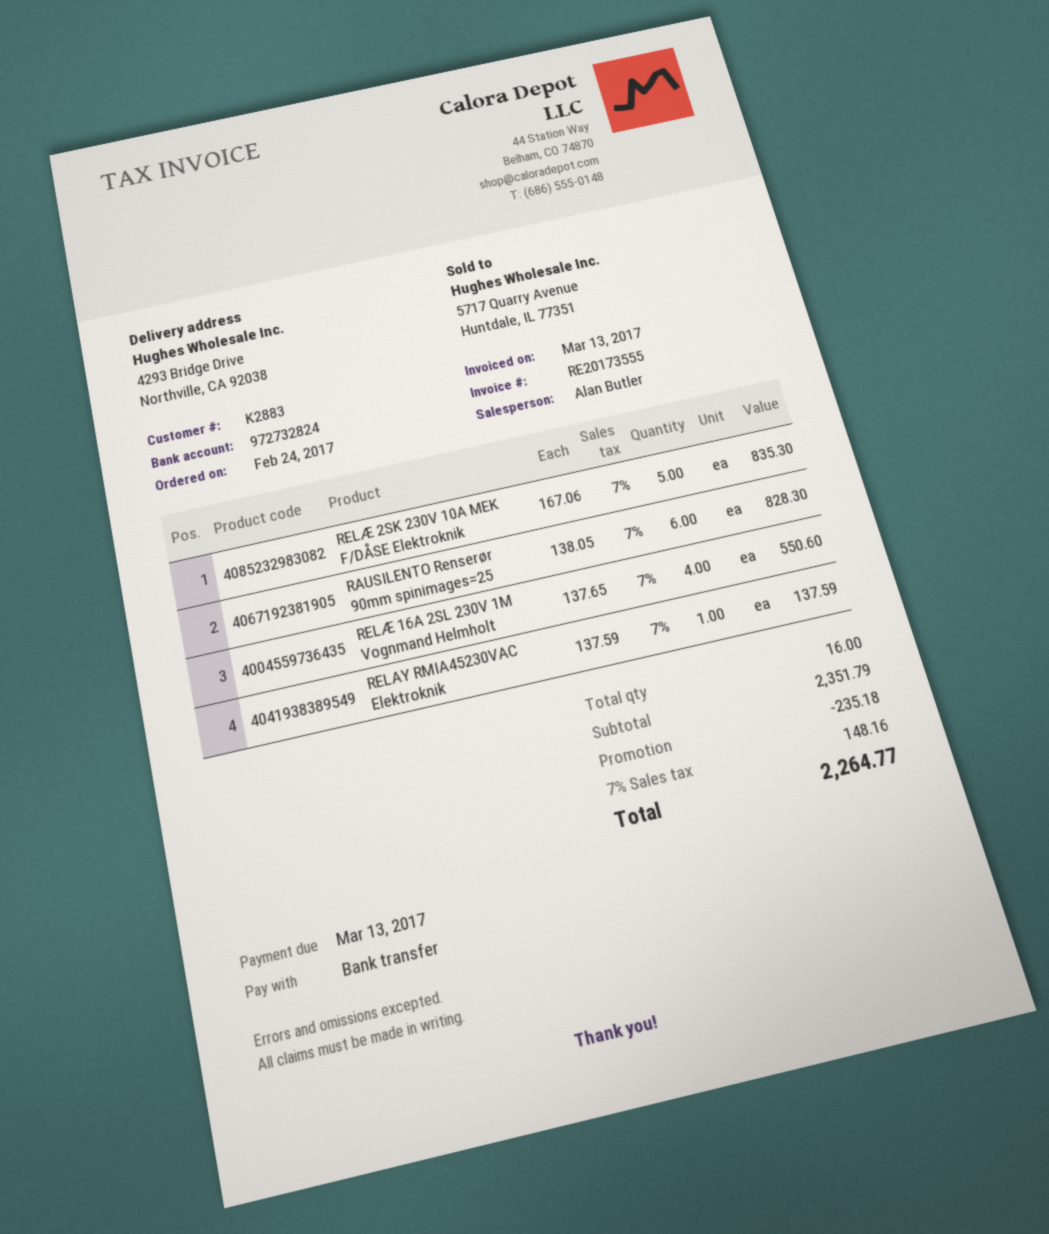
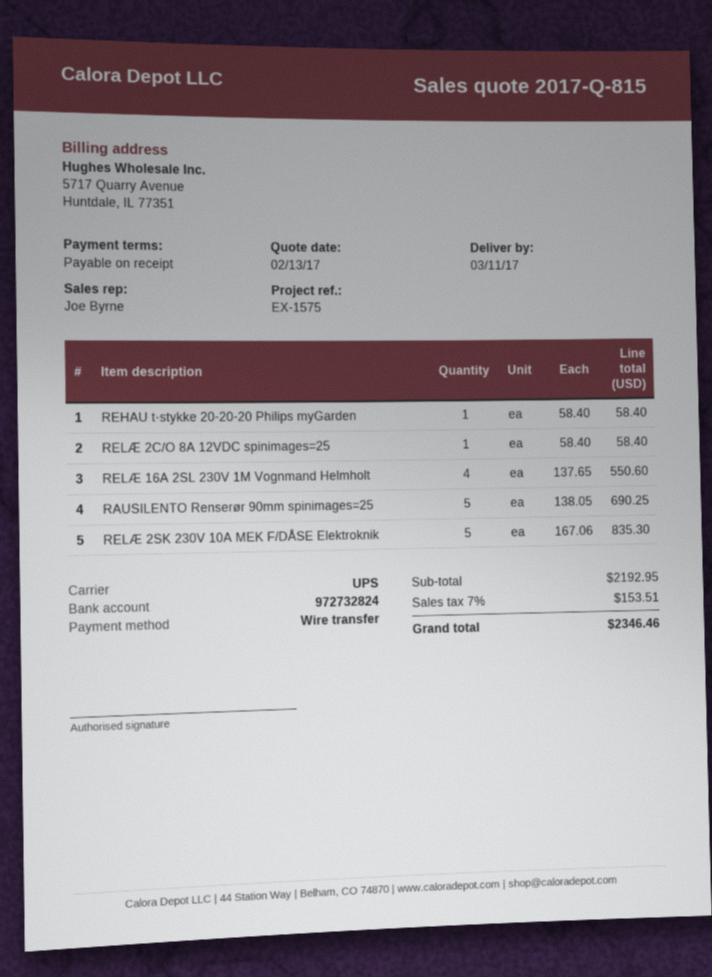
sales rep: Alan Butler -> Joe Byrne
RAUSILENTO Renserør 90mm spinimages=25: 6 x 138.05 = 828.30 -> 5 x 138.05 = 690.25
RELAY RMIA45230VAC Elektroknik: 1 x 137.59 = 137.59 -> none
REHAU t-stykke 20-20-20 Philips myGarden: none -> 1 x 58.40 = 58.40
RELÆ 2C/O 8A 12VDC spinimages=25: none -> 1 x 58.40 = 58.40
subtotal: 2351.79 -> 2192.95
discount: 235.18 -> none
tax: 7% = 148.16 -> 7% = 153.51
total: 2264.77 -> 2346.46

